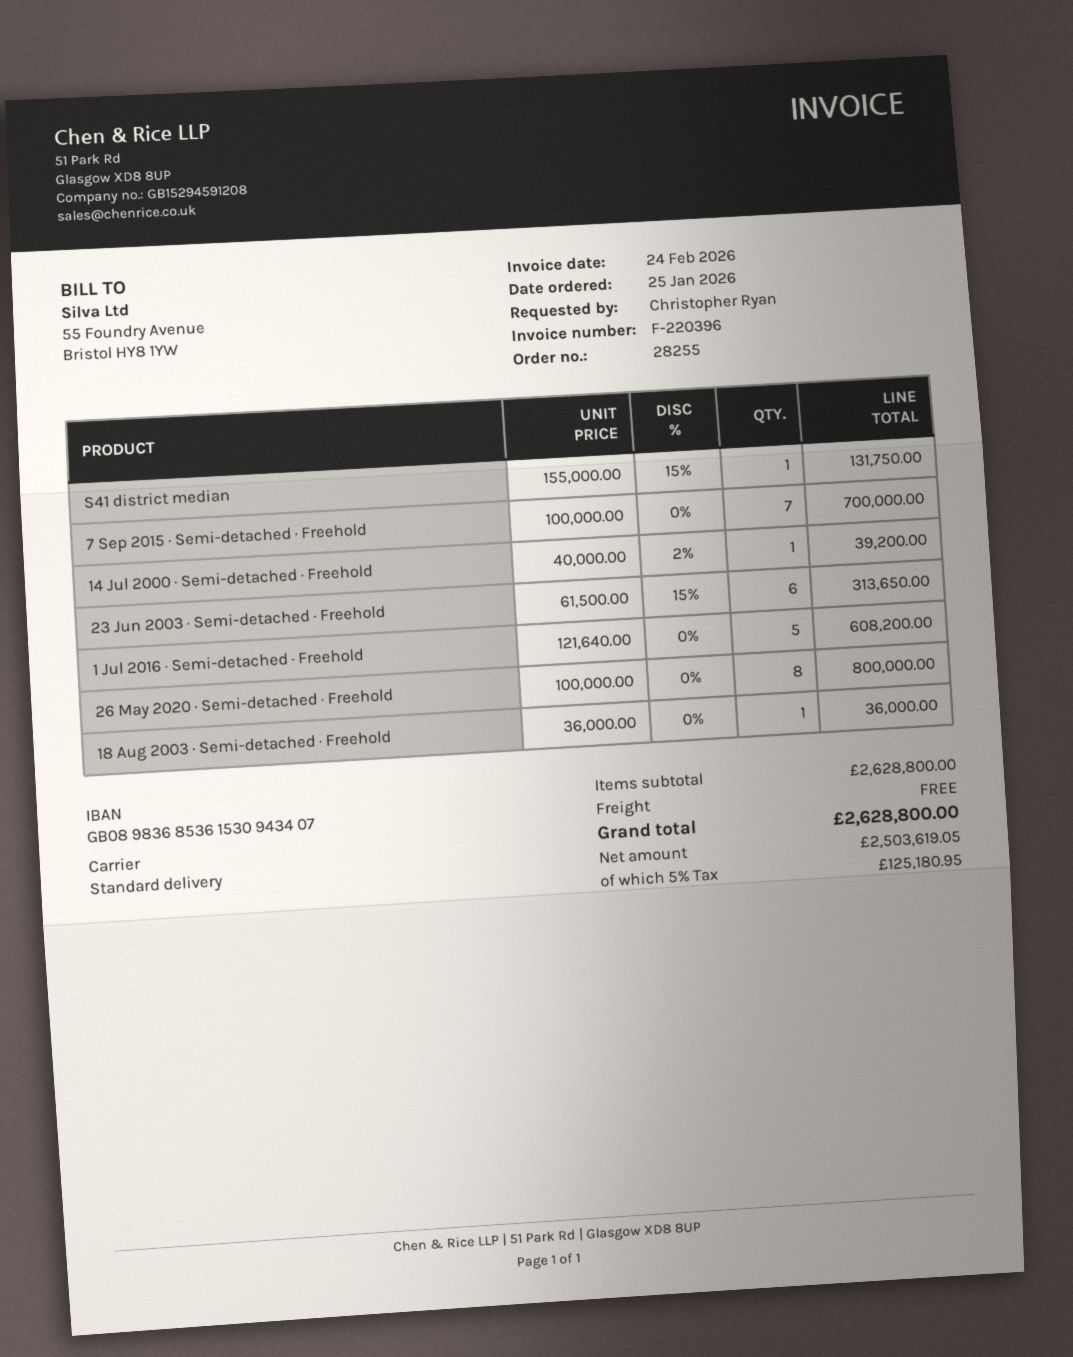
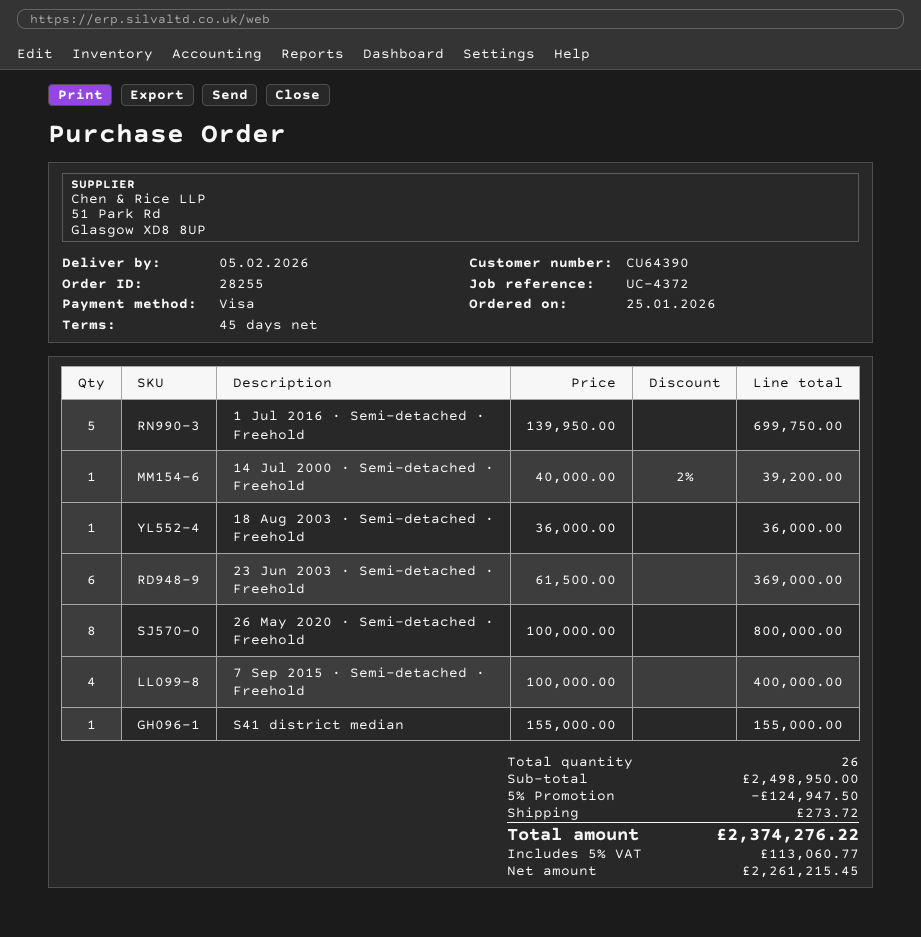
S41 district median: 1 x 155000.00 - 15% = 131750.00 -> 1 x 155000.00 = 155000.00
7 Sep 2015 · Semi-detached · Freehold: 7 x 100000.00 = 700000.00 -> 4 x 100000.00 = 400000.00
23 Jun 2003 · Semi-detached · Freehold: 6 x 61500.00 - 15% = 313650.00 -> 6 x 61500.00 = 369000.00
1 Jul 2016 · Semi-detached · Freehold: 5 x 121640.00 = 608200.00 -> 5 x 139950.00 = 699750.00
subtotal: 2628800.00 -> 2498950.00
discount: none -> 5% = 124947.50
shipping: 0.00 -> 273.72
net: 2503619.05 -> 2261215.45
tax: 5% = 125180.95 -> 5% = 113060.77
total: 2628800.00 -> 2374276.22

